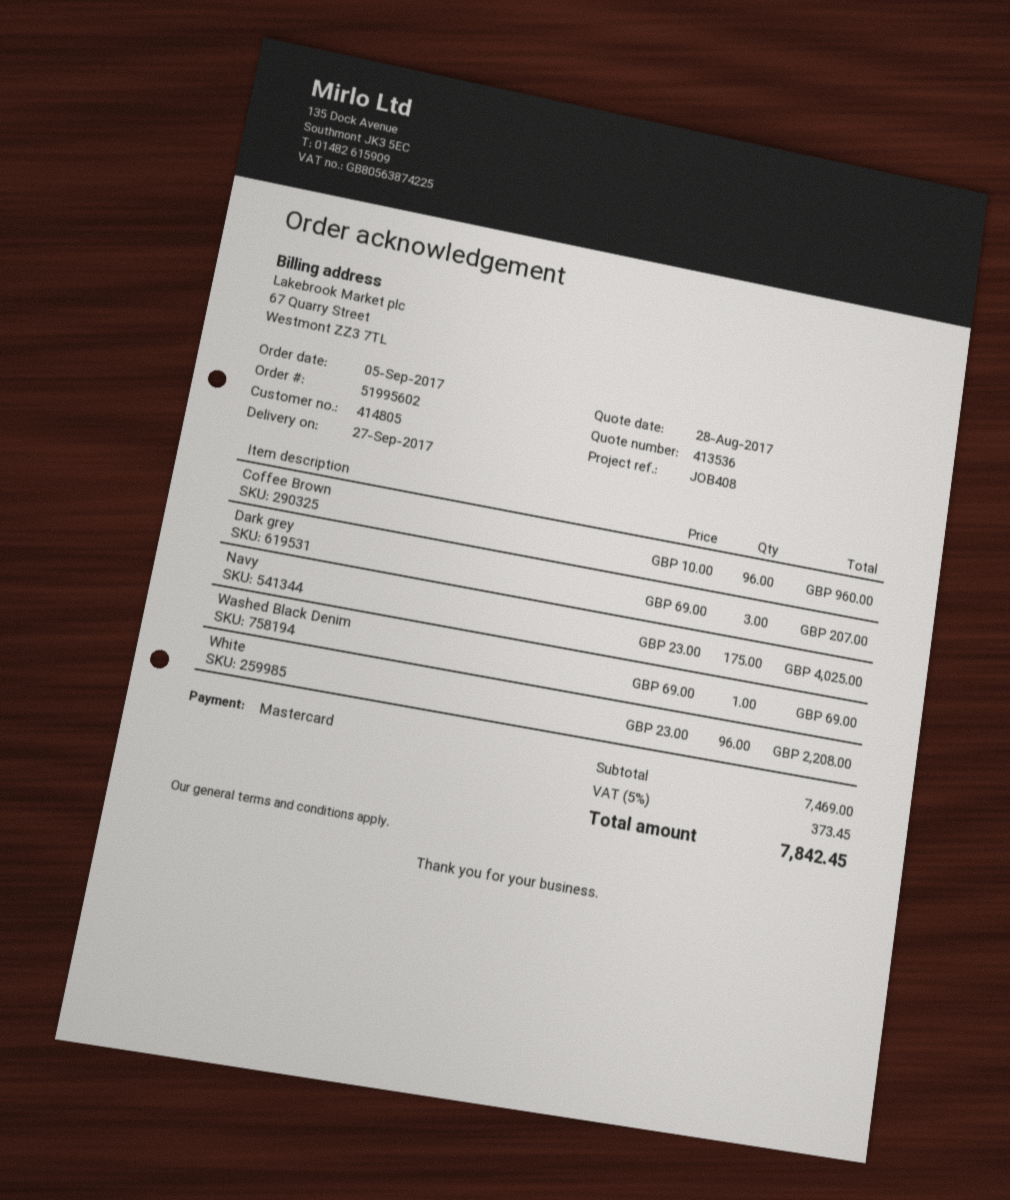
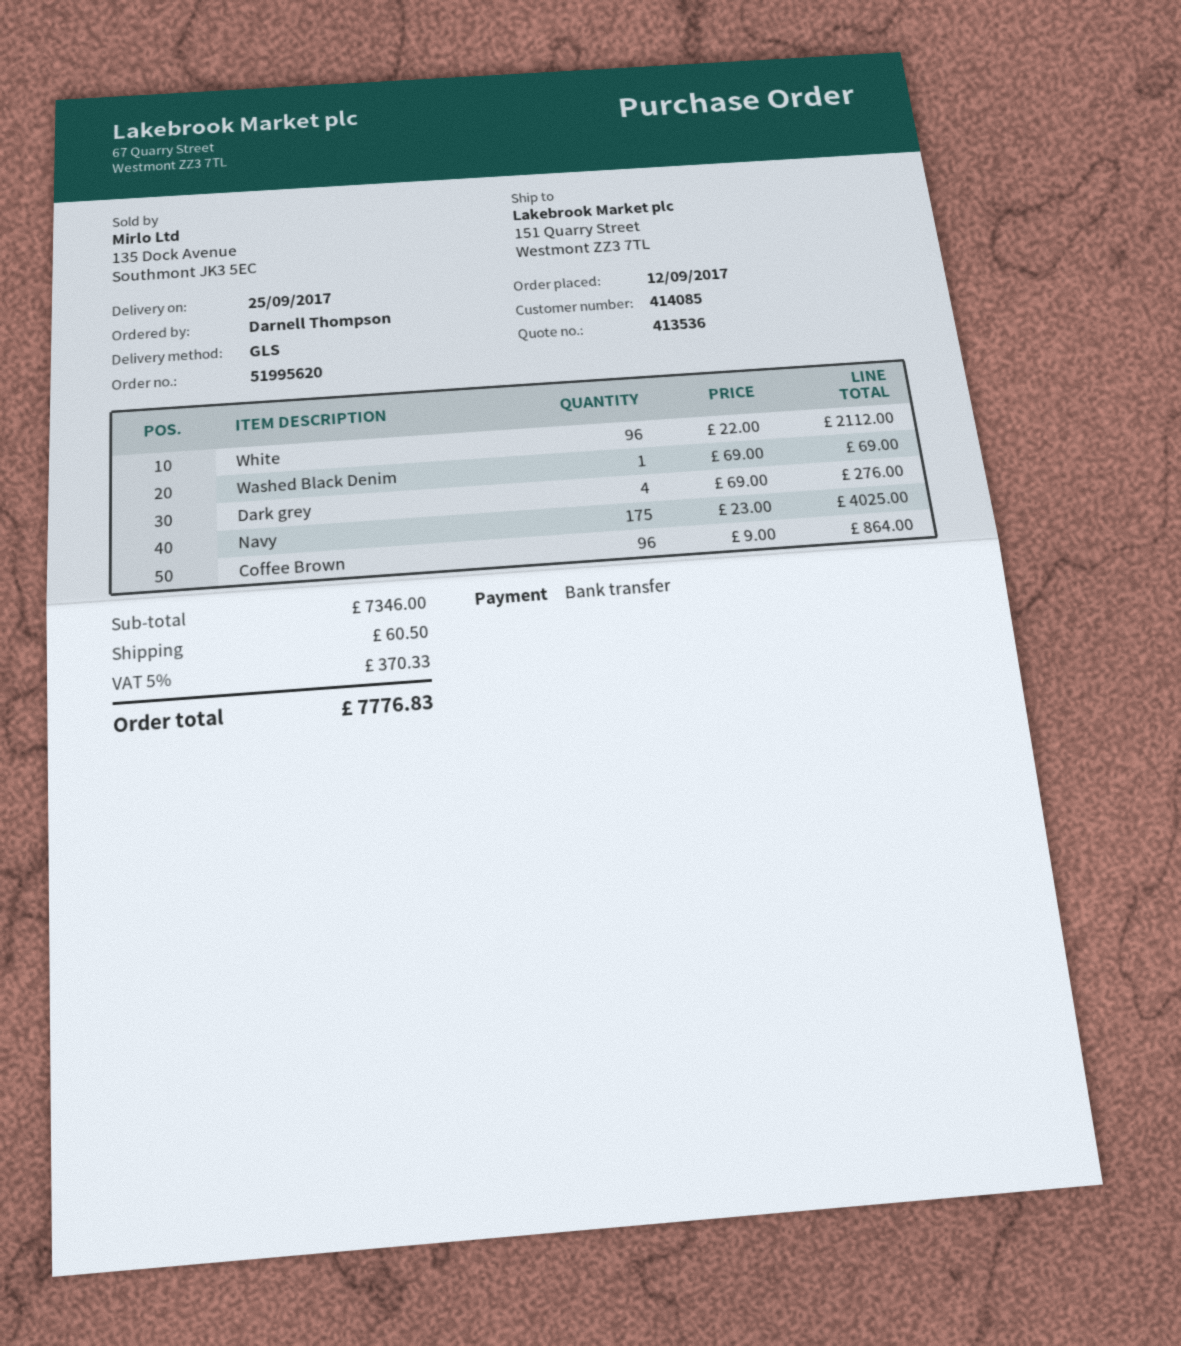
order number: 51995602 -> 51995620
order date: 2017-09-05 -> 2017-09-12
delivery date: 2017-09-27 -> 2017-09-25
customer number: 414805 -> 414085
payment method: Mastercard -> bank transfer
Coffee Brown: 96 x 10.00 = 960.00 -> 96 x 9.00 = 864.00
Dark grey: 3 x 69.00 = 207.00 -> 4 x 69.00 = 276.00
White: 96 x 23.00 = 2208.00 -> 96 x 22.00 = 2112.00
subtotal: 7469.00 -> 7346.00
shipping: none -> 60.50
tax: 5% = 373.45 -> 5% = 370.33
total: 7842.45 -> 7776.83

